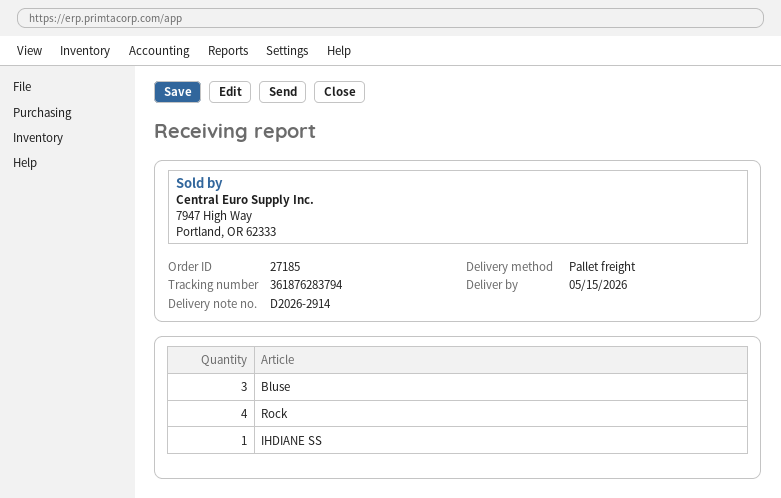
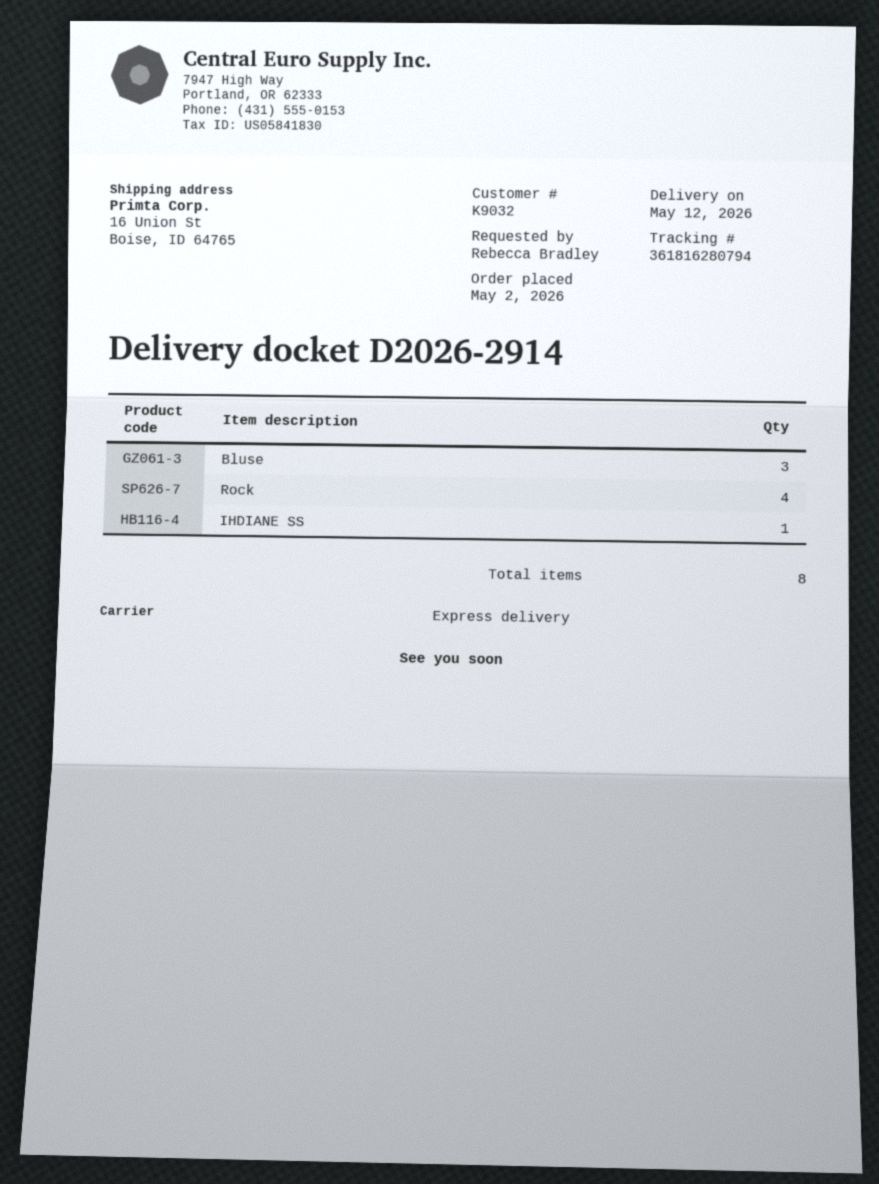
delivery date: 2026-05-15 -> 2026-05-12
shipping method: pallet freight -> express
tracking number: 361876283794 -> 361816280794

